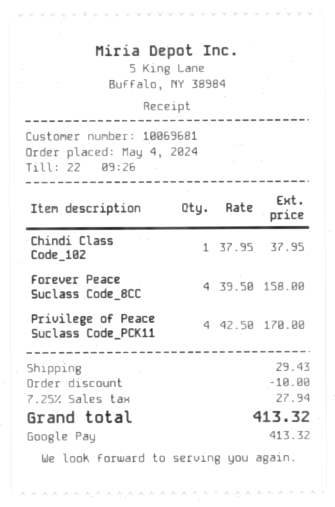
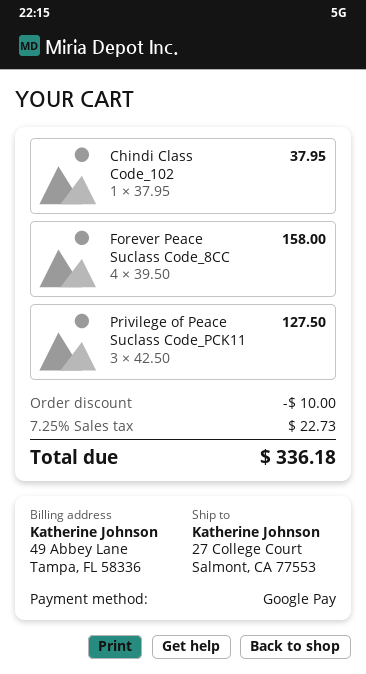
Privilege of Peace Suclass Code_PCK11: 4 x 42.50 = 170.00 -> 3 x 42.50 = 127.50
shipping: 29.43 -> none
tax: 7.25% = 27.94 -> 7.25% = 22.73
total: 413.32 -> 336.18

